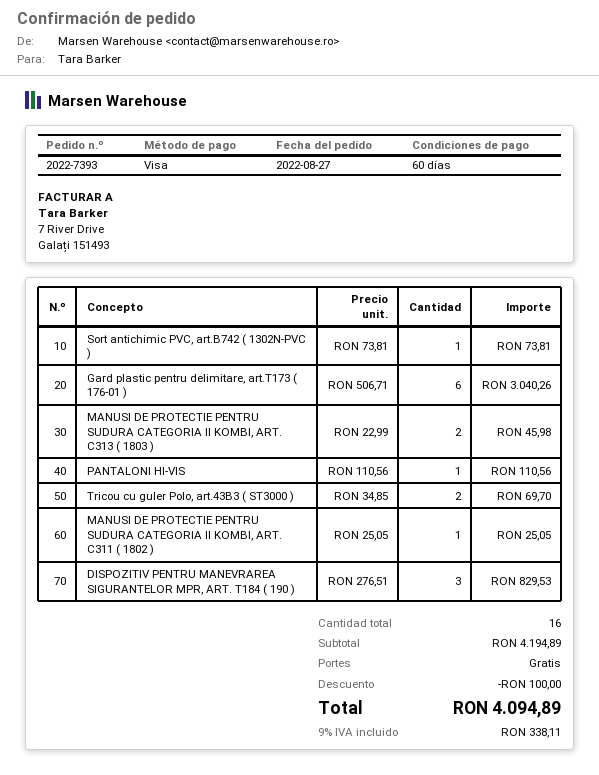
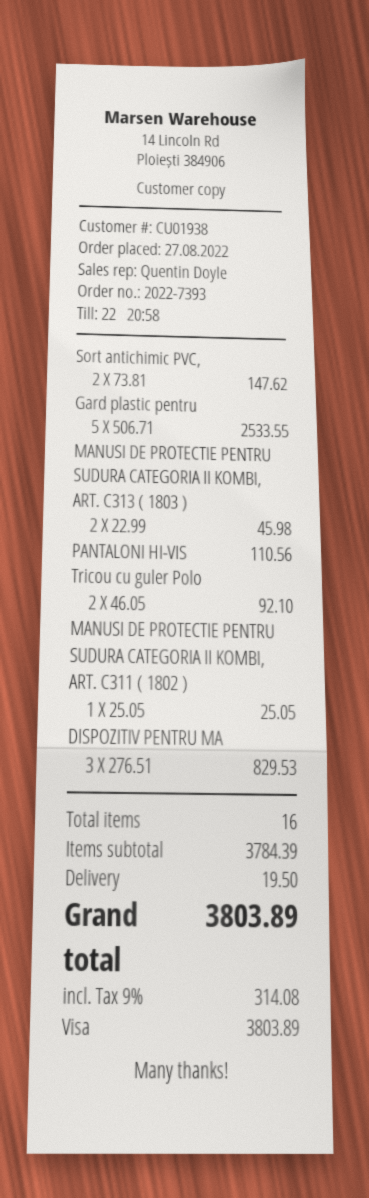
Sort antichimic PVC, art.B742 ( 1302N-PVC ): 1 x 73.81 = 73.81 -> 2 x 73.81 = 147.62
Gard plastic pentru delimitare, art.T173 ( 176-01 ): 6 x 506.71 = 3040.26 -> 5 x 506.71 = 2533.55
Tricou cu guler Polo, art.43B3 ( ST3000 ): 2 x 34.85 = 69.70 -> 2 x 46.05 = 92.10
subtotal: 4194.89 -> 3784.39
discount: 100.00 -> none
shipping: 0.00 -> 19.50
tax: 9% = 338.11 -> 9% = 314.08
total: 4094.89 -> 3803.89

